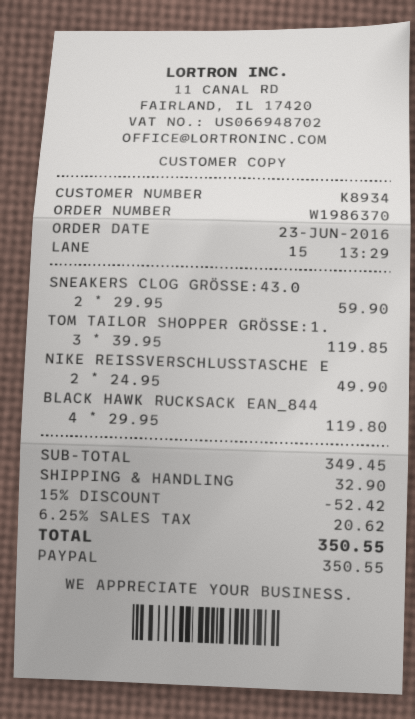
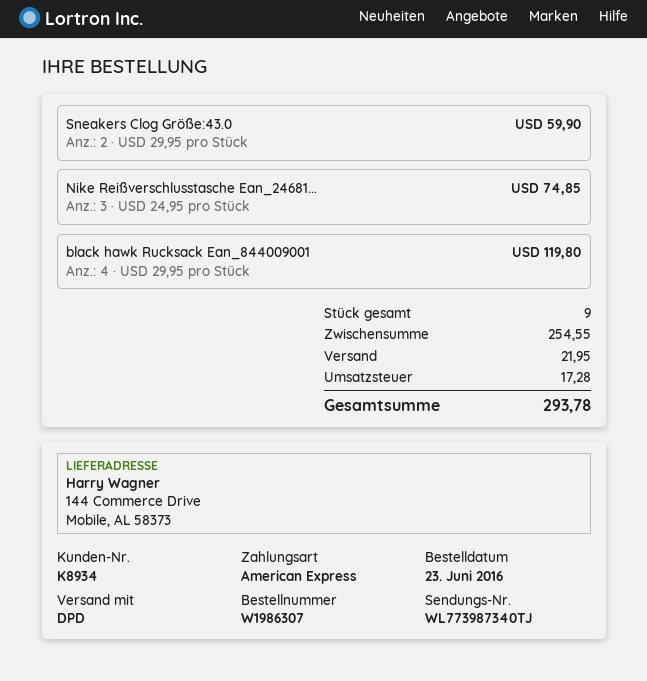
order number: W1986370 -> W1986307
payment method: PayPal -> American Express
TOM TAILOR SHOPPER GRÖSSE:1.: 3 x 39.95 = 119.85 -> none
NIKE REISSVERSCHLUSSTASCHE E: 2 x 24.95 = 49.90 -> 3 x 24.95 = 74.85
subtotal: 349.45 -> 254.55
discount: 15% = 52.42 -> none
shipping: 32.90 -> 21.95
tax: 20.62 -> 17.28
total: 350.55 -> 293.78

